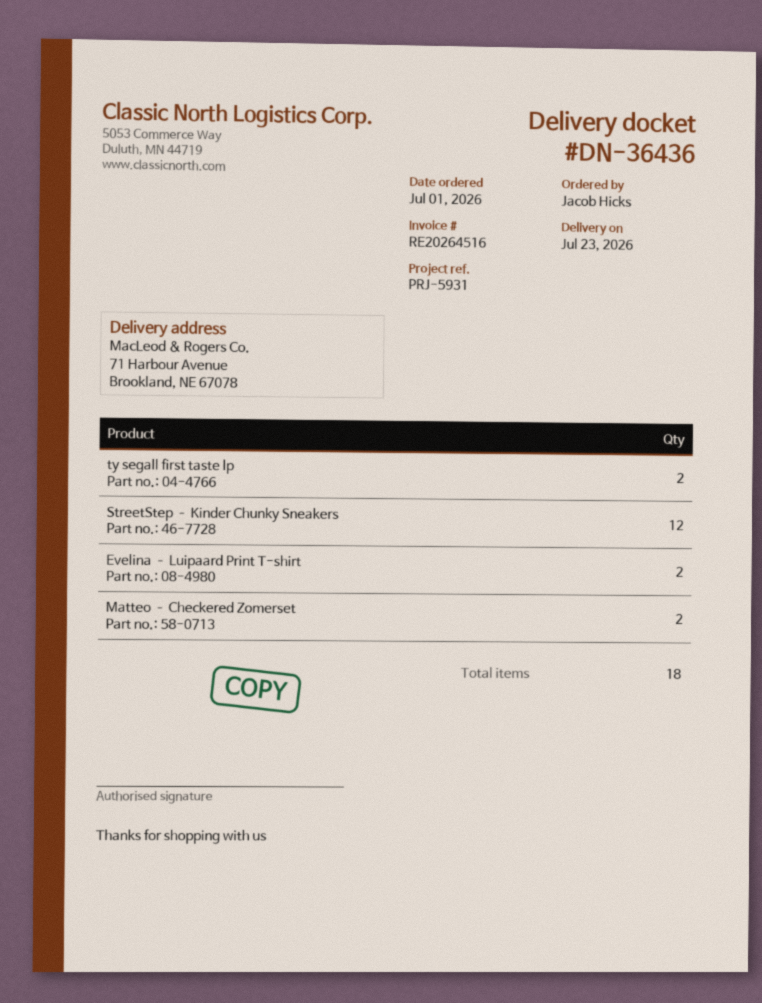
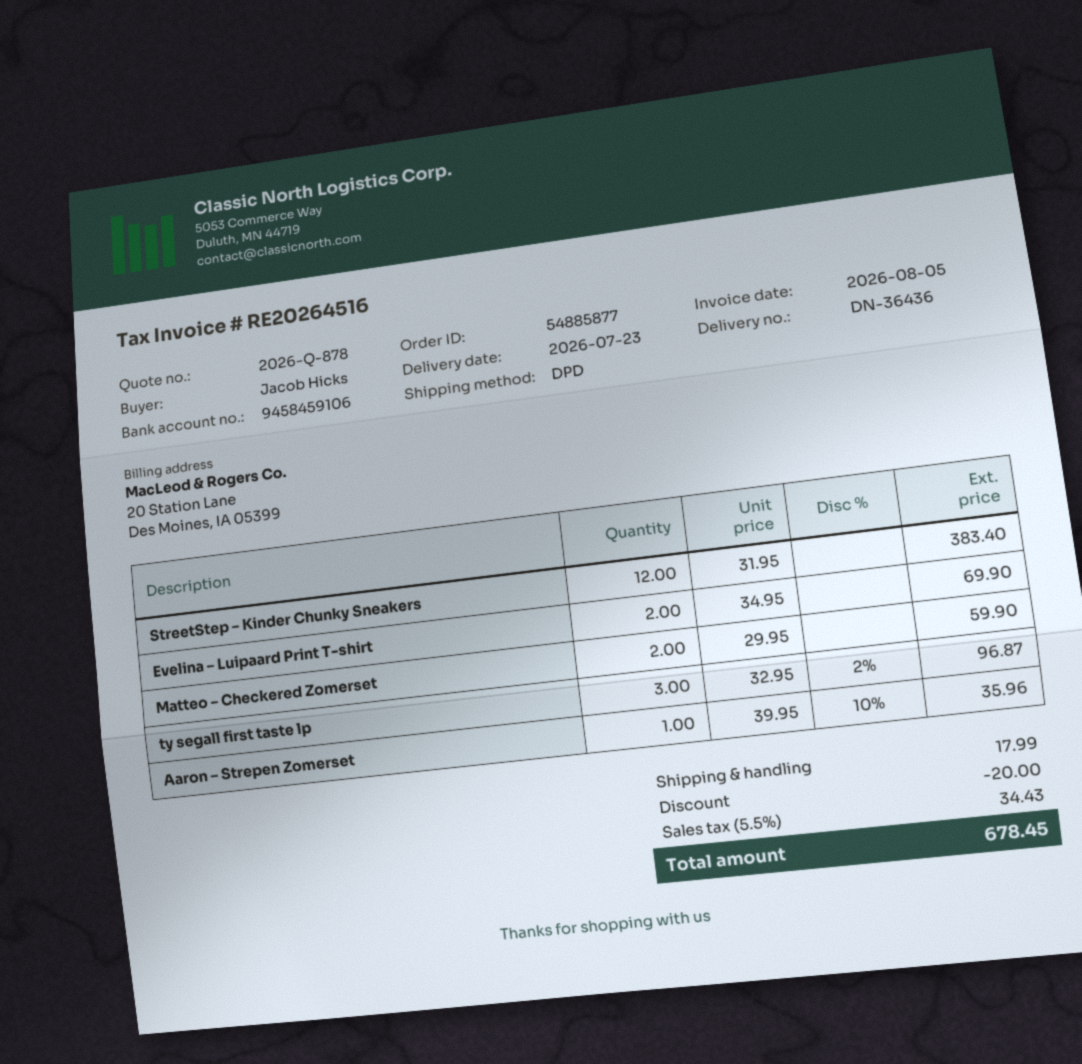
ty segall first taste lp: 2 -> 3
Aaron – Strepen Zomerset: none -> 1

